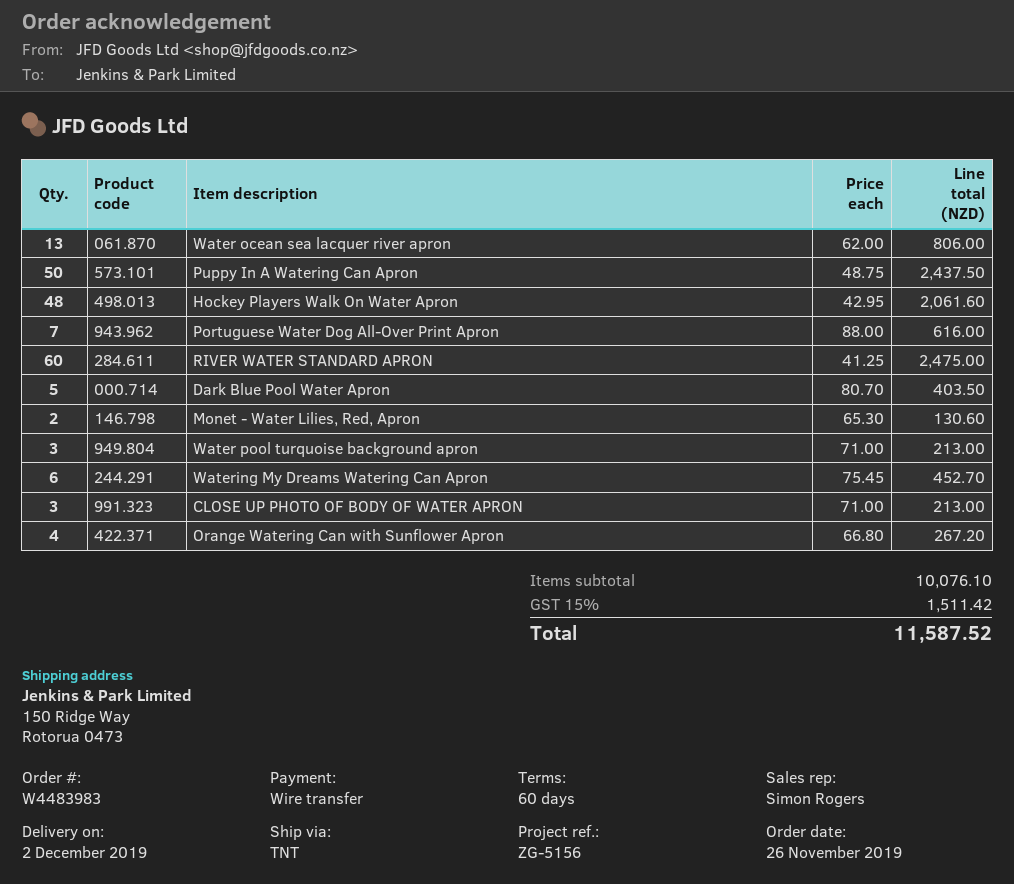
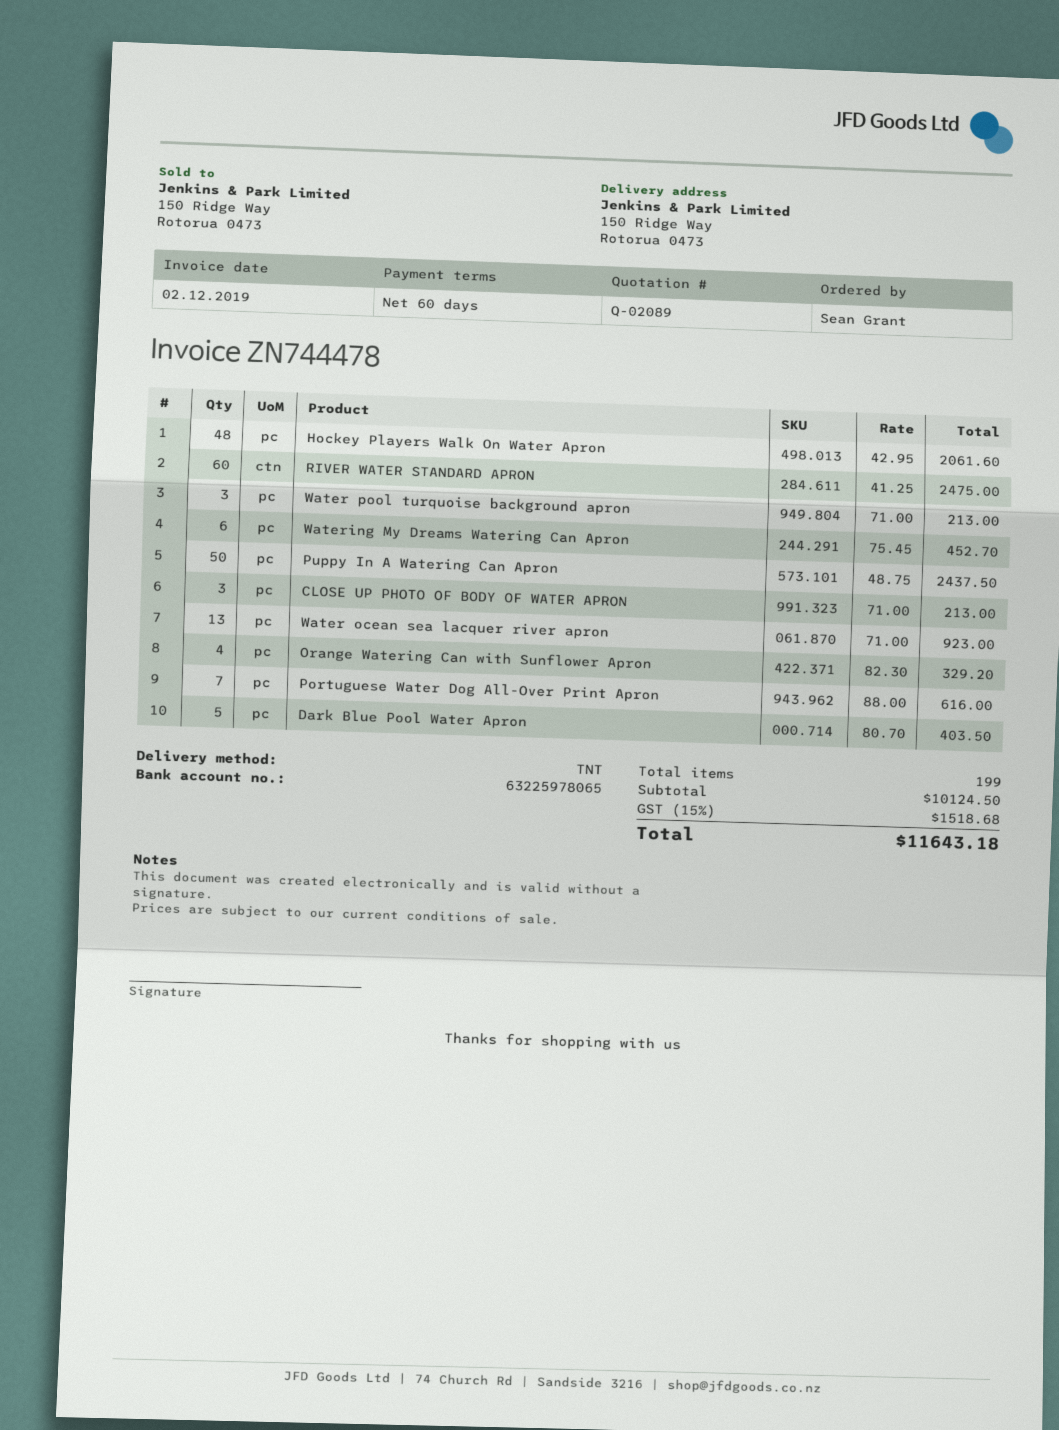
Water ocean sea lacquer river apron: 13 x 62.00 = 806.00 -> 13 x 71.00 = 923.00
Monet - Water Lilies, Red, Apron: 2 x 65.30 = 130.60 -> none
Orange Watering Can with Sunflower Apron: 4 x 66.80 = 267.20 -> 4 x 82.30 = 329.20
subtotal: 10076.10 -> 10124.50
tax: 15% = 1511.42 -> 15% = 1518.68
total: 11587.52 -> 11643.18

